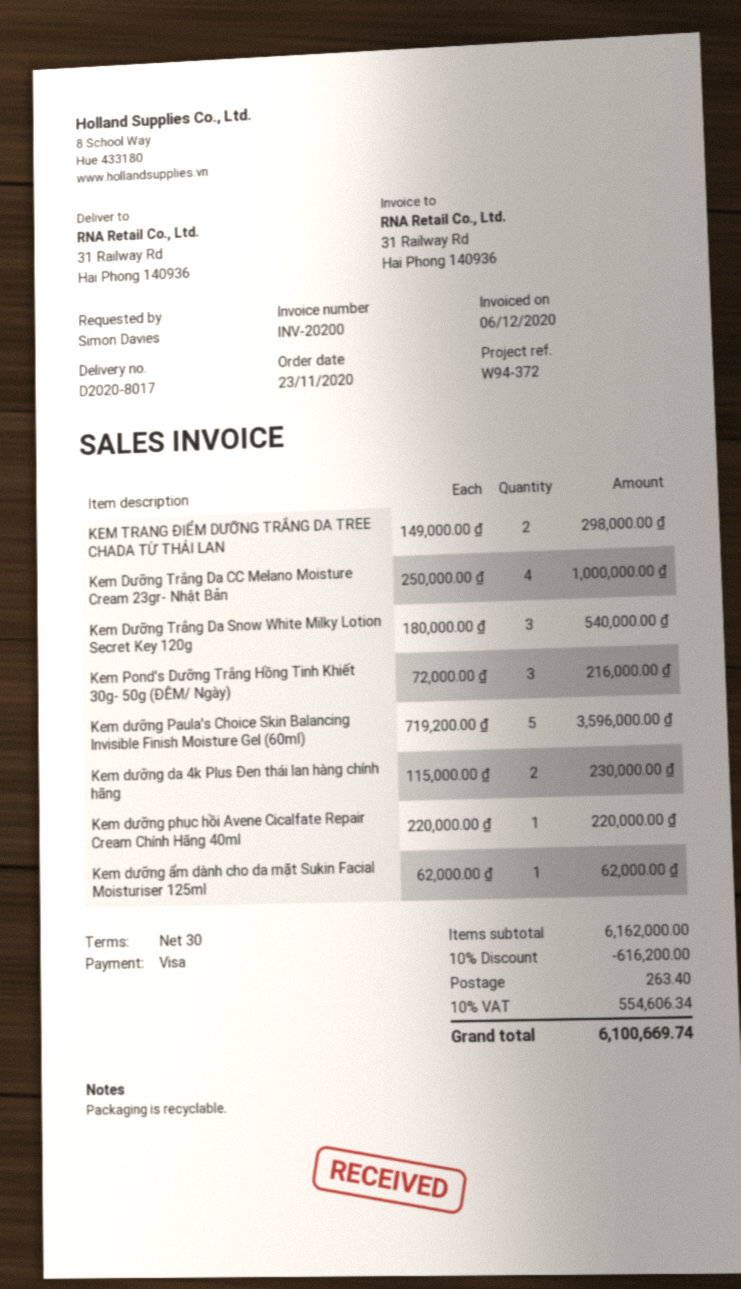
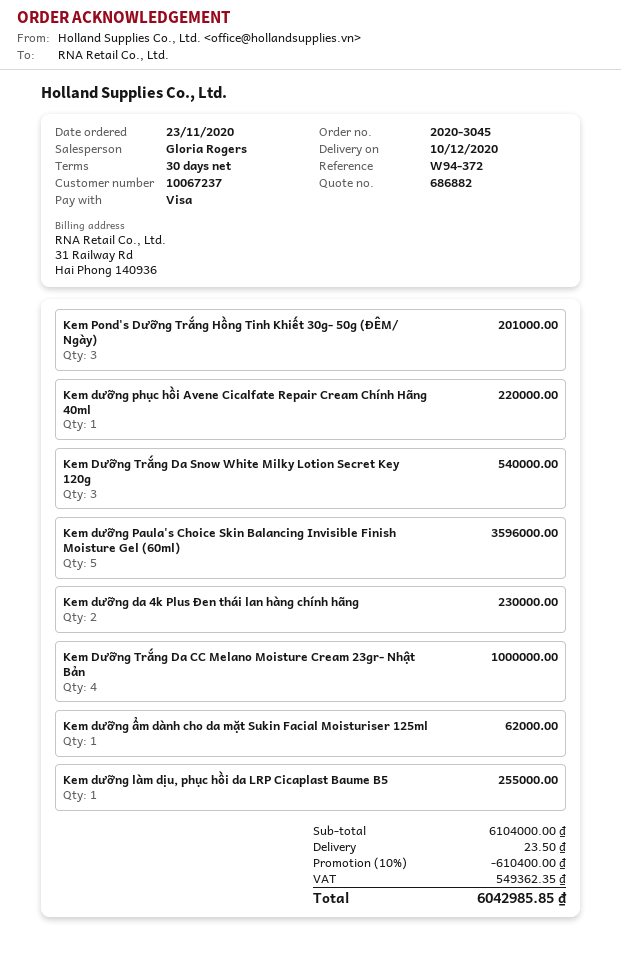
KEM TRANG ĐIỂM DƯỠNG TRẮNG DA TREE CHADA TỪ THÁI LAN: 2 for 298000.00 -> none
Kem Pond's Dưỡng Trắng Hồng Tinh Khiết 30g- 50g (ĐÊM/ Ngày): 3 for 216000.00 -> 3 for 201000.00
Kem dưỡng làm dịu, phục hồi da LRP Cicaplast Baume B5: none -> 1 for 255000.00
subtotal: 6162000.00 -> 6104000.00
discount: 10% = 616200.00 -> 10% = 610400.00
shipping: 263.40 -> 23.50
tax: 554606.34 -> 549362.35
total: 6100669.74 -> 6042985.85

